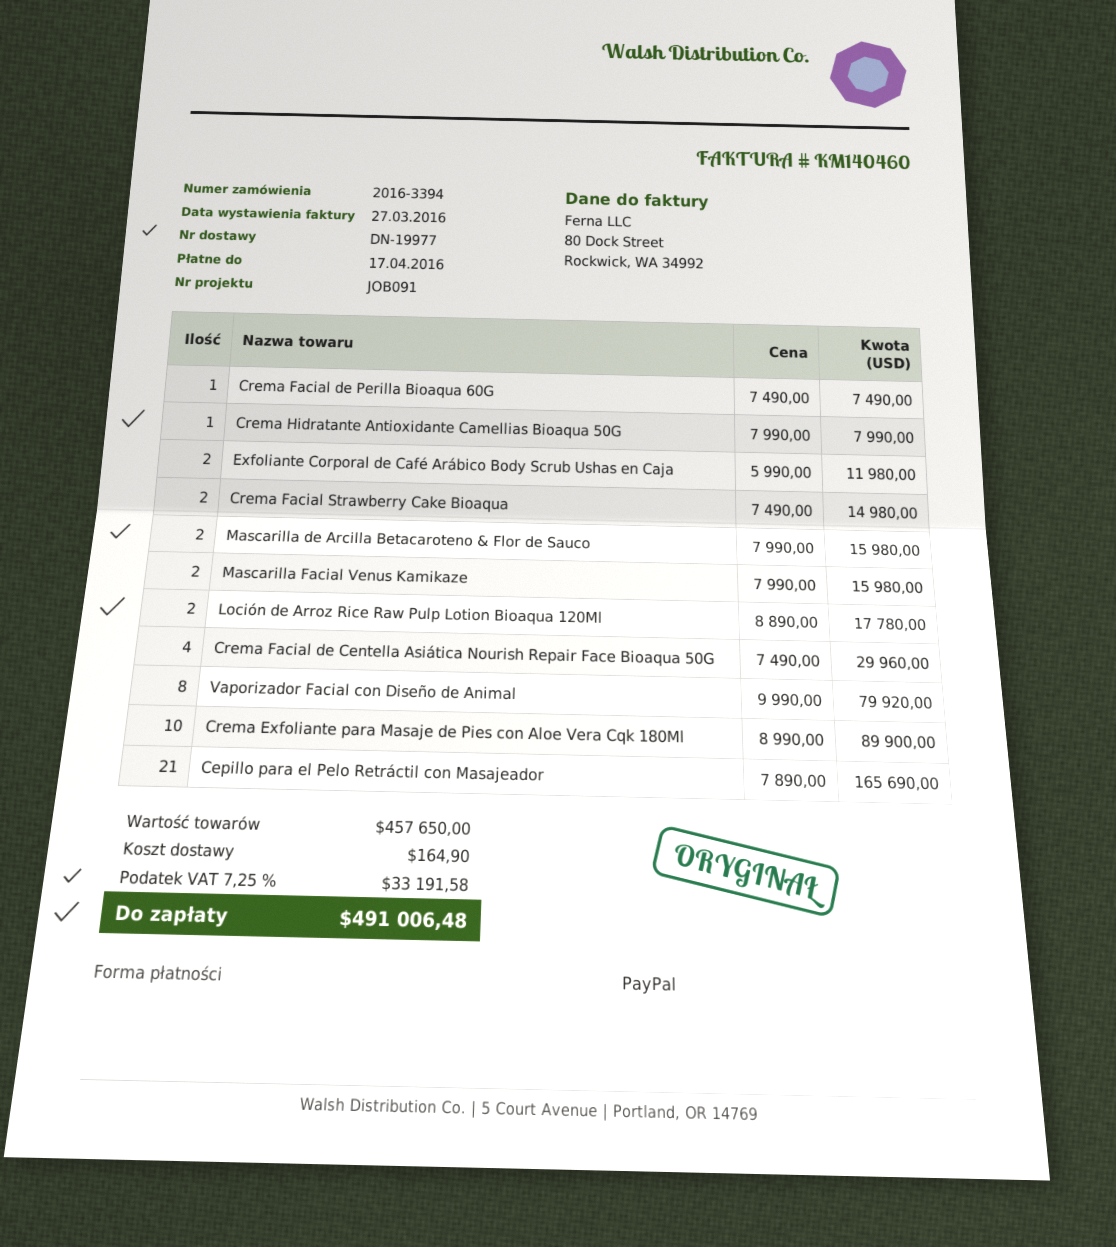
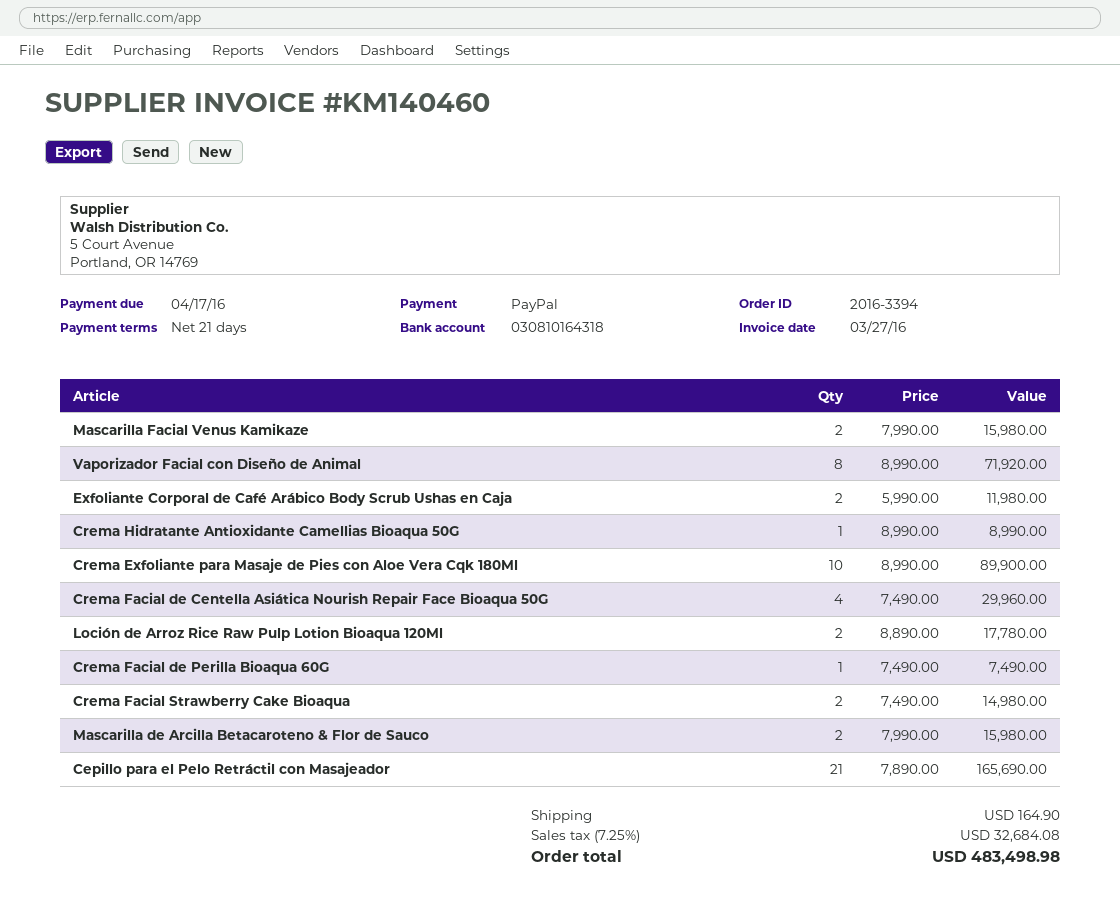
Crema Hidratante Antioxidante Camellias Bioaqua 50G: 1 x 7990.00 = 7990.00 -> 1 x 8990.00 = 8990.00
Vaporizador Facial con Diseño de Animal: 8 x 9990.00 = 79920.00 -> 8 x 8990.00 = 71920.00
tax: 7.25% = 33191.58 -> 7.25% = 32684.08
total: 491006.48 -> 483498.98

